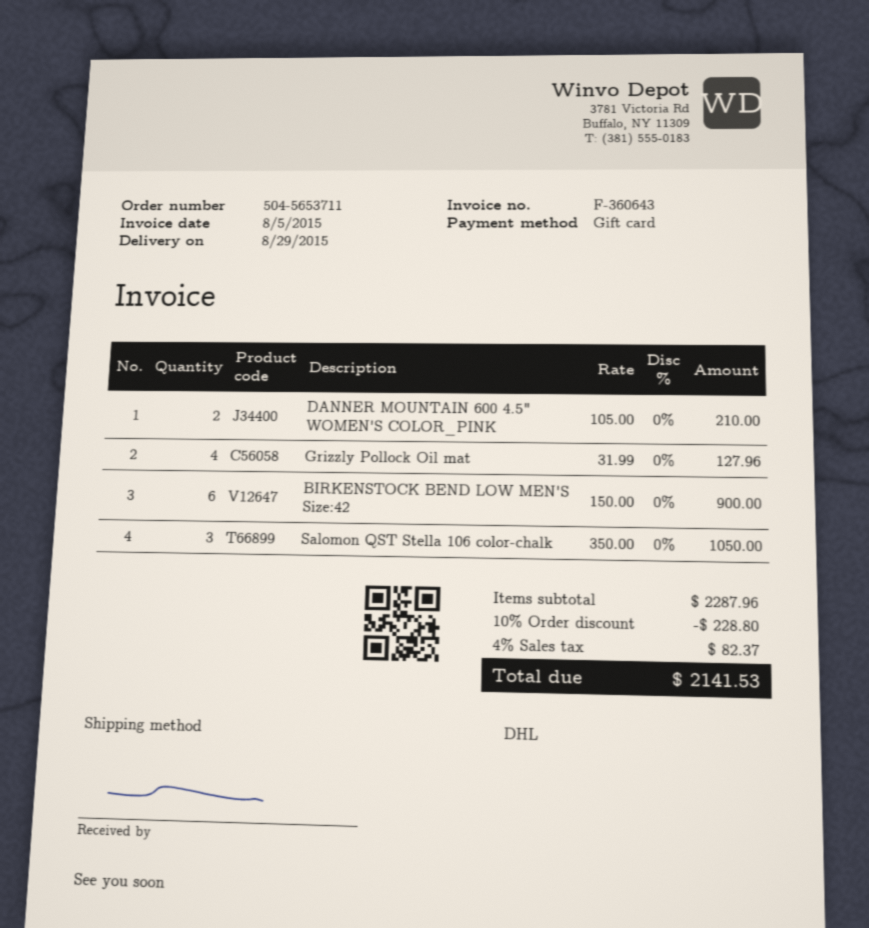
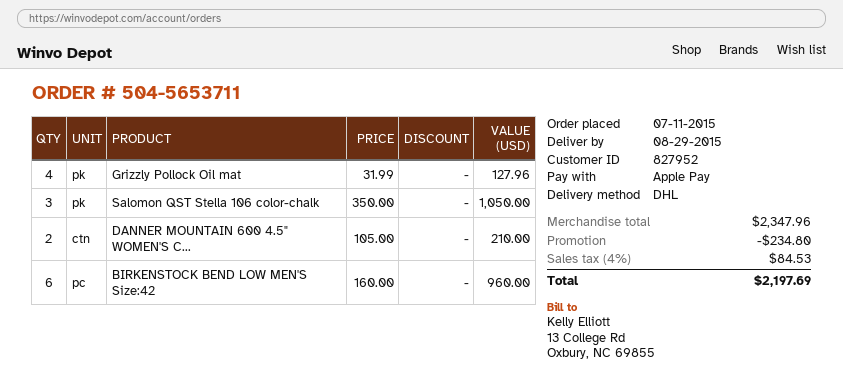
payment method: gift card -> Apple Pay
BIRKENSTOCK BEND LOW MEN'S Size:42: 6 x 150.00 = 900.00 -> 6 x 160.00 = 960.00
subtotal: 2287.96 -> 2347.96
discount: 228.80 -> 234.80
tax: 4% = 82.37 -> 4% = 84.53
total: 2141.53 -> 2197.69

